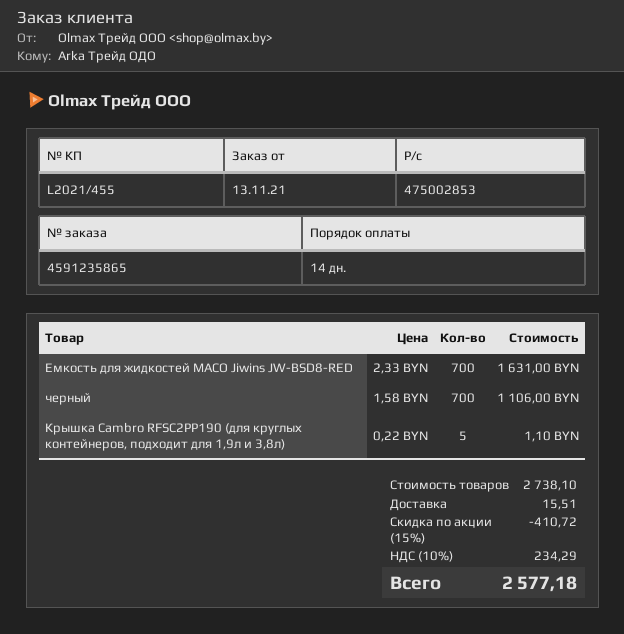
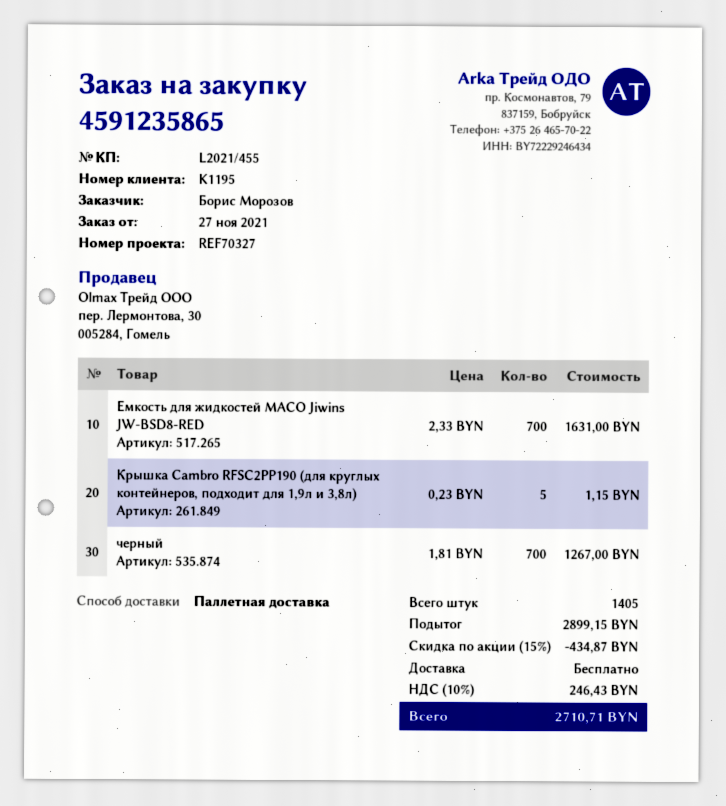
order date: 2021-11-13 -> 2021-11-27
черный: 700 x 1.58 = 1106.00 -> 700 x 1.81 = 1267.00
Крышка Cambro RFSC2PP190 (для круглых контейнеров, подходит для 1,9л и 3,8л): 5 x 0.22 = 1.10 -> 5 x 0.23 = 1.15
subtotal: 2738.10 -> 2899.15
discount: 15% = 410.72 -> 15% = 434.87
shipping: 15.51 -> 0.00
tax: 10% = 234.29 -> 10% = 246.43
total: 2577.18 -> 2710.71

